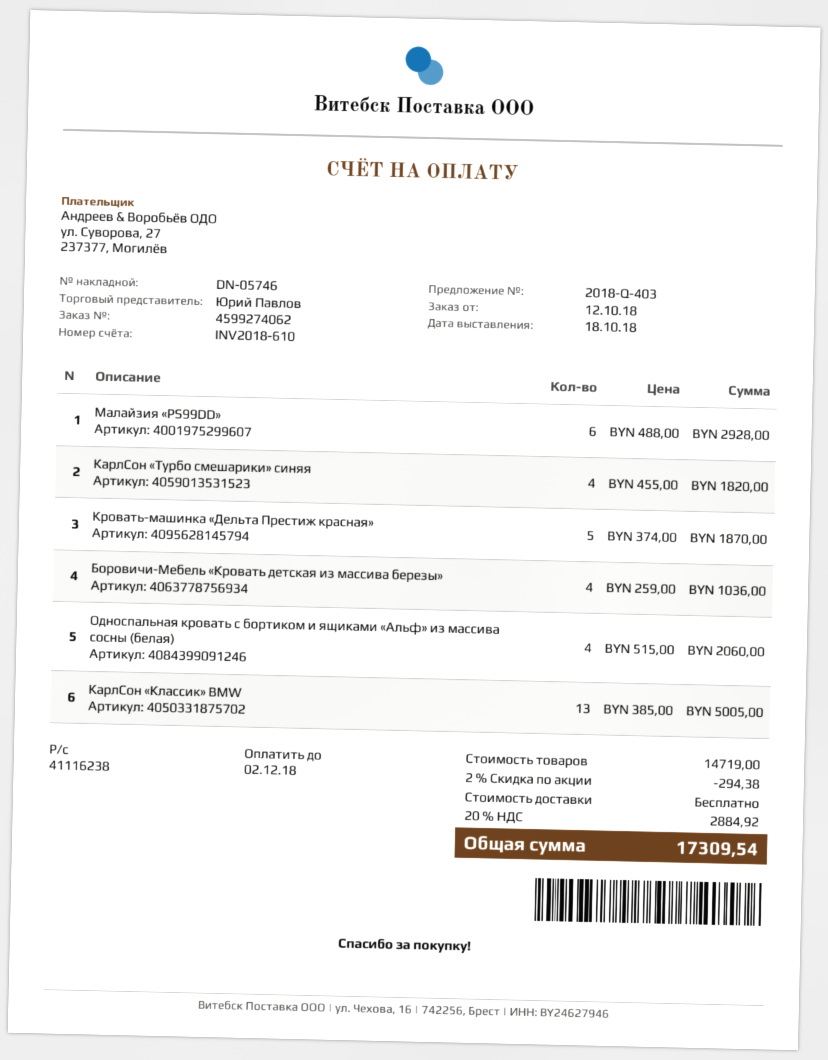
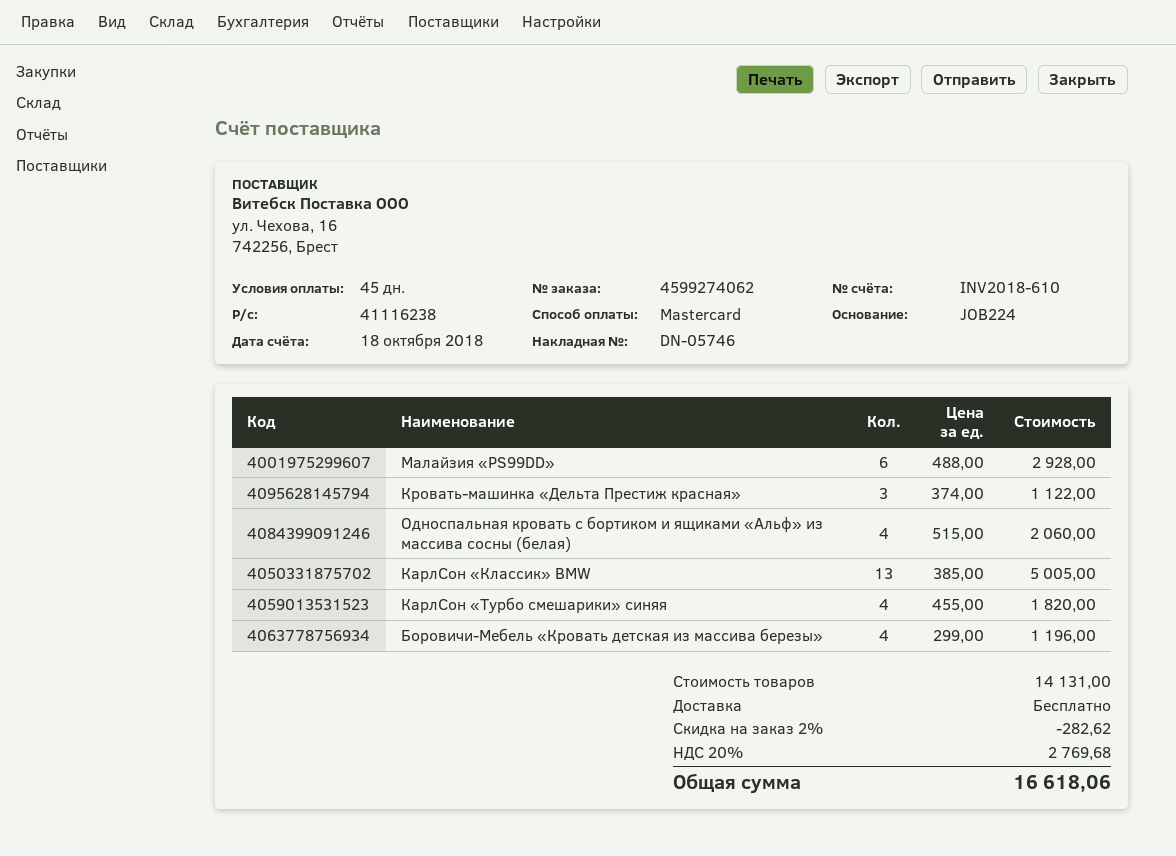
Кровать-машинка «Дельта Престиж красная»: 5 x 374.00 = 1870.00 -> 3 x 374.00 = 1122.00
Боровичи-Мебель «Кровать детская из массива березы»: 4 x 259.00 = 1036.00 -> 4 x 299.00 = 1196.00
subtotal: 14719.00 -> 14131.00
discount: 2% = 294.38 -> 2% = 282.62
tax: 20% = 2884.92 -> 20% = 2769.68
total: 17309.54 -> 16618.06

